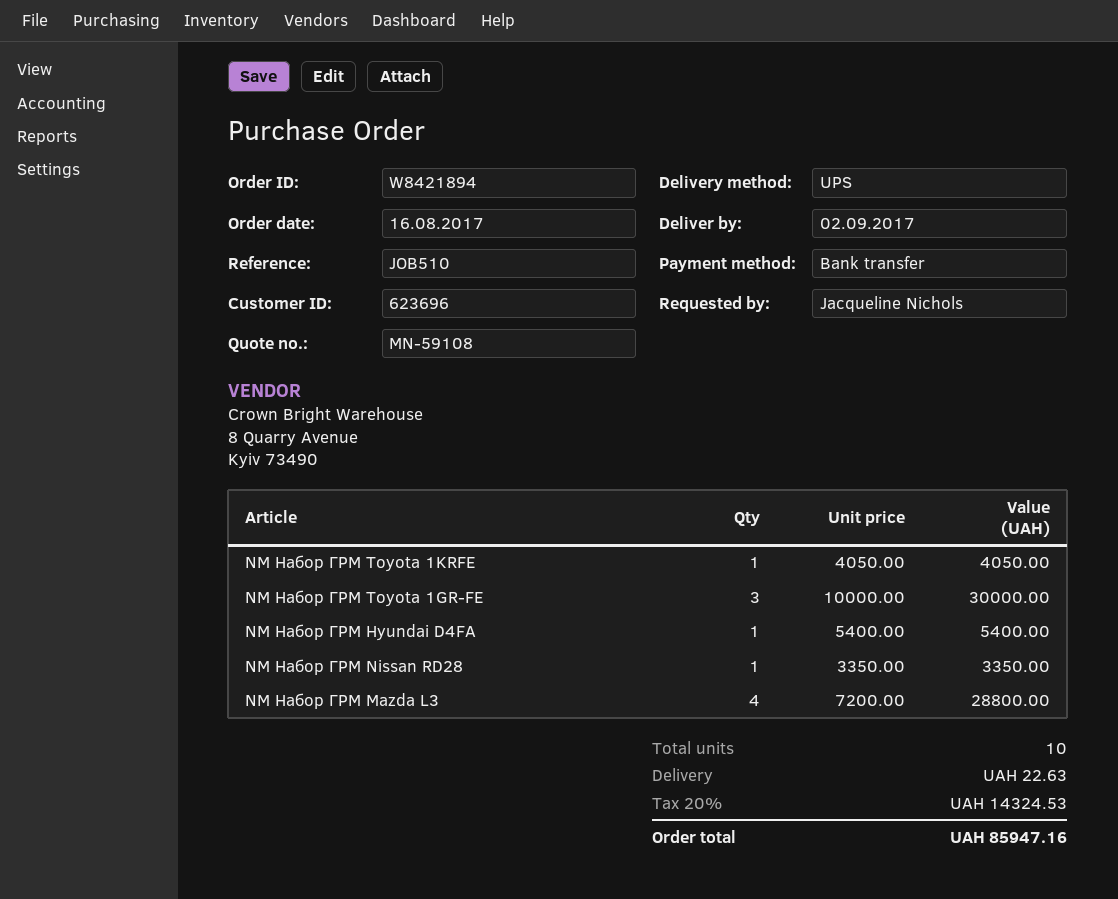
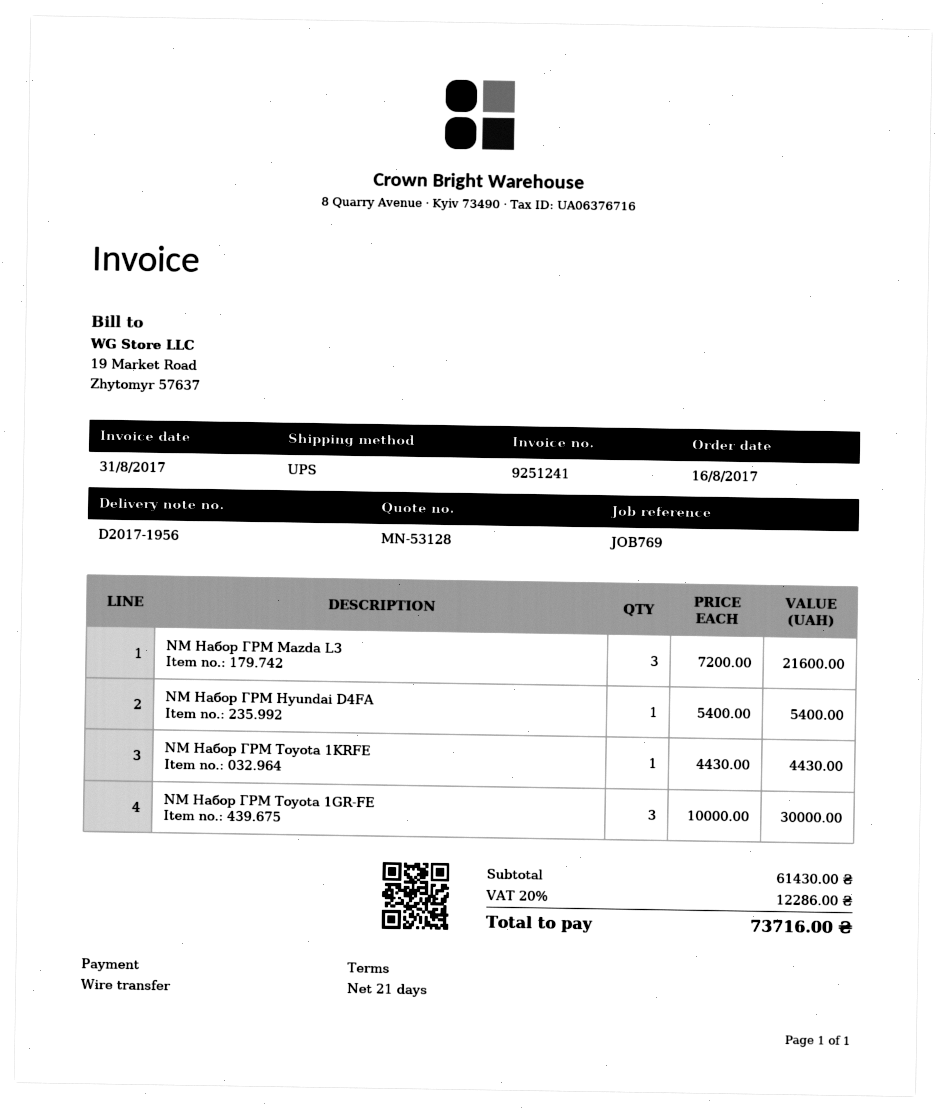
quote number: MN-59108 -> MN-53128
reference: JOB510 -> JOB769
NM Набор ГРМ Toyota 1KRFE: 1 x 4050.00 = 4050.00 -> 1 x 4430.00 = 4430.00
NM Набор ГРМ Nissan RD28: 1 x 3350.00 = 3350.00 -> none
NM Набор ГРМ Mazda L3: 4 x 7200.00 = 28800.00 -> 3 x 7200.00 = 21600.00
shipping: 22.63 -> none
tax: 20% = 14324.53 -> 20% = 12286.00
total: 85947.16 -> 73716.00

